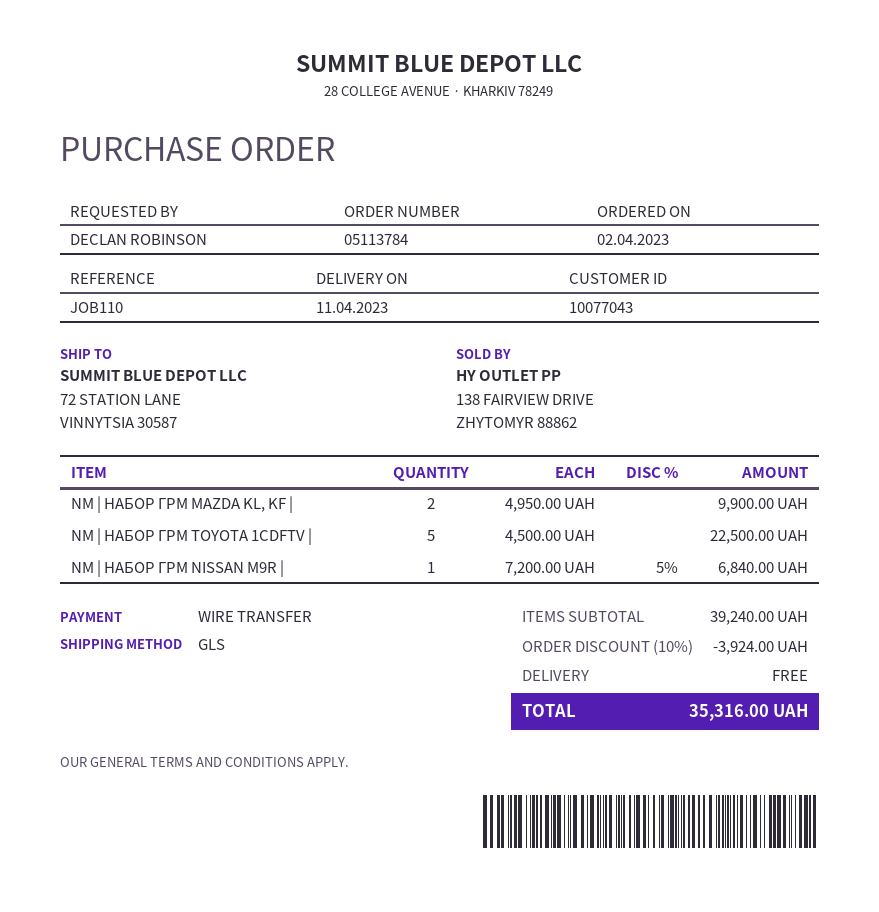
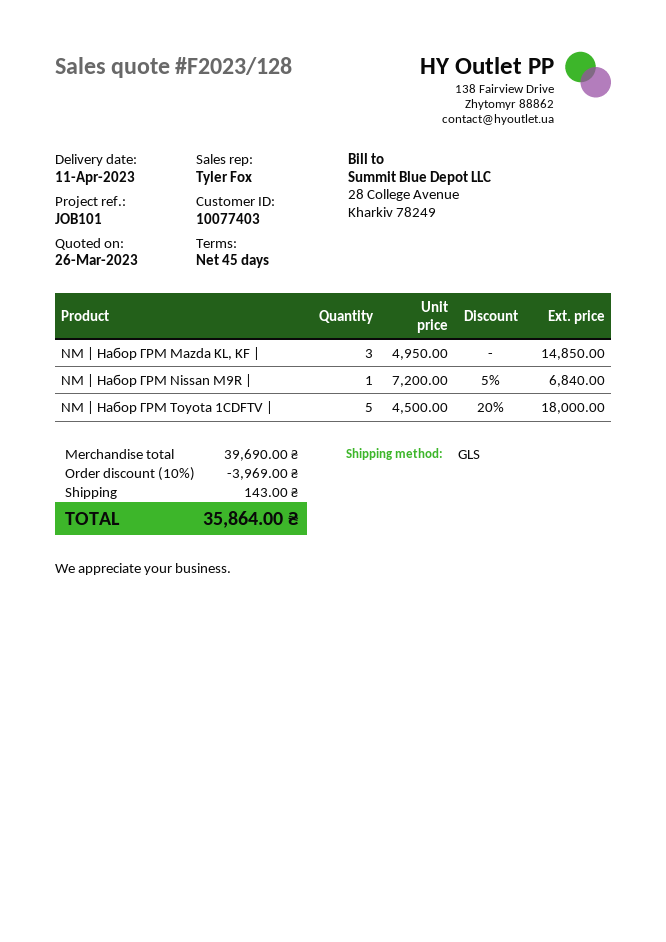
customer number: 10077043 -> 10077403
reference: JOB110 -> JOB101
NM | НАБОР ГРМ MAZDA KL, KF |: 2 x 4950.00 = 9900.00 -> 3 x 4950.00 = 14850.00
NM | НАБОР ГРМ TOYOTA 1CDFTV |: 5 x 4500.00 = 22500.00 -> 5 x 4500.00 - 20% = 18000.00
subtotal: 39240.00 -> 39690.00
discount: 10% = 3924.00 -> 10% = 3969.00
shipping: 0.00 -> 143.00
total: 35316.00 -> 35864.00

